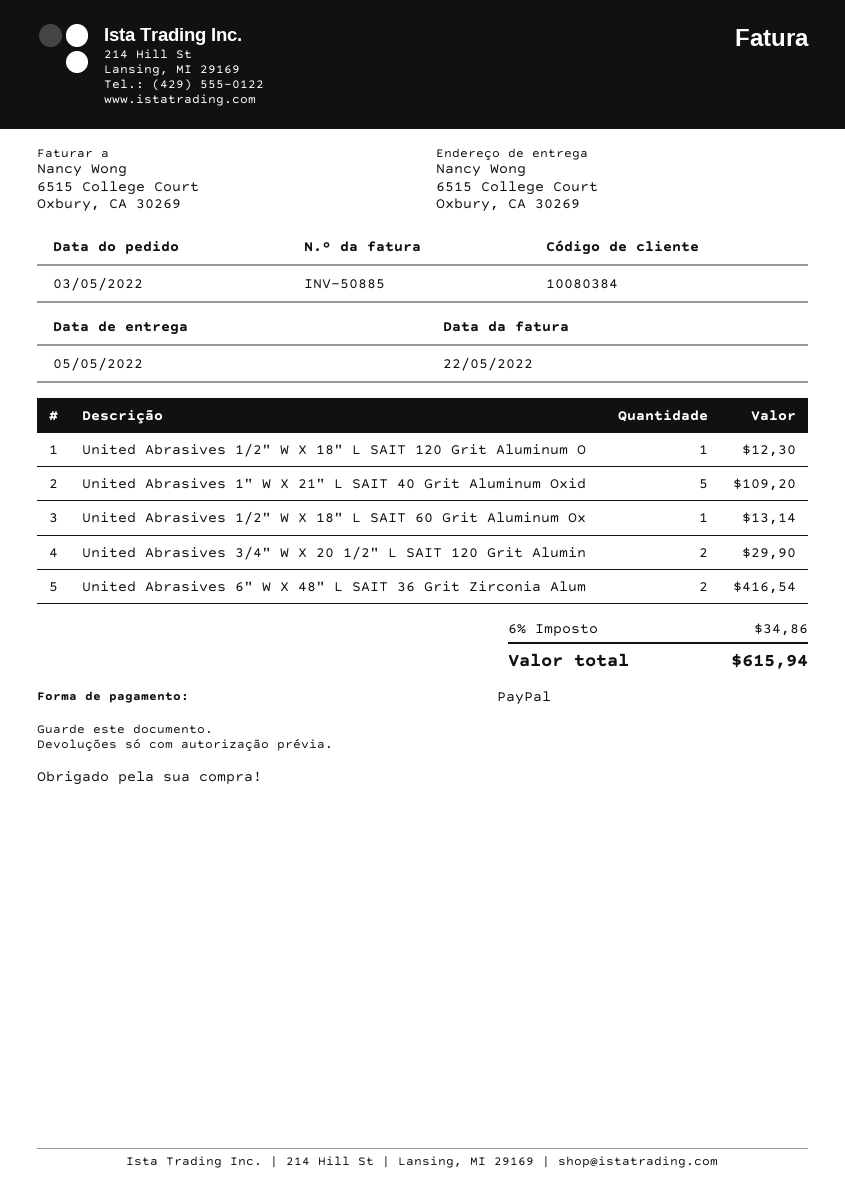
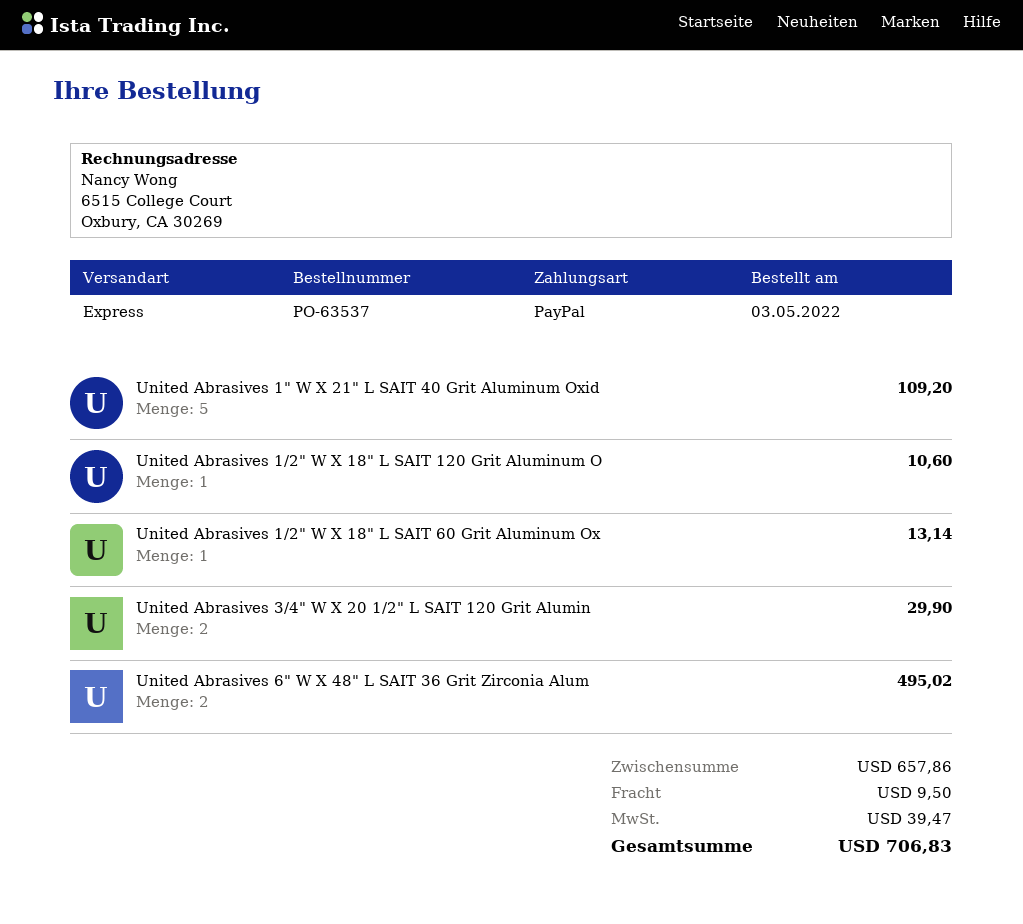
United Abrasives 1/2" W X 18" L SAIT 120 Grit Aluminum O: 1 for 12.30 -> 1 for 10.60
United Abrasives 6" W X 48" L SAIT 36 Grit Zirconia Alum: 2 for 416.54 -> 2 for 495.02
shipping: none -> 9.50
tax: 34.86 -> 39.47
total: 615.94 -> 706.83

